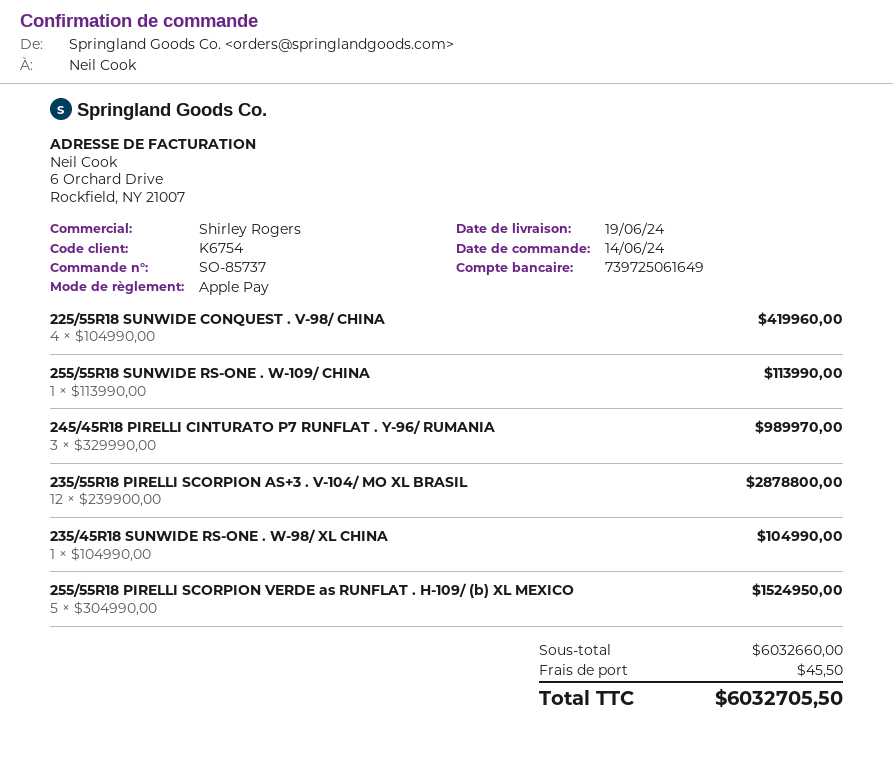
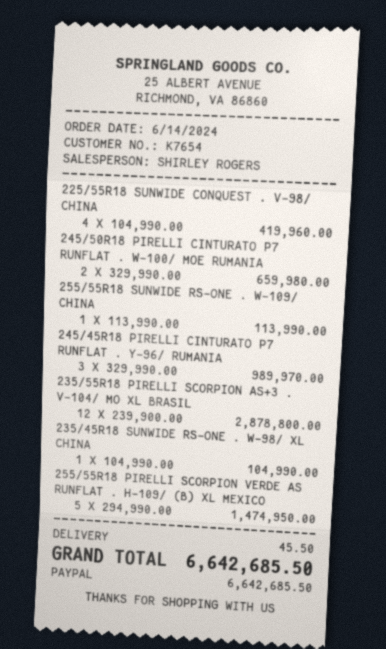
customer number: K6754 -> K7654
payment method: Apple Pay -> PayPal
255/55R18 PIRELLI SCORPION VERDE as RUNFLAT . H-109/ (b) XL MEXICO: 5 x 304990.00 = 1524950.00 -> 5 x 294990.00 = 1474950.00
245/50R18 PIRELLI CINTURATO P7 RUNFLAT . W-100/ MOE RUMANIA: none -> 2 x 329990.00 = 659980.00
total: 6032705.50 -> 6642685.50

